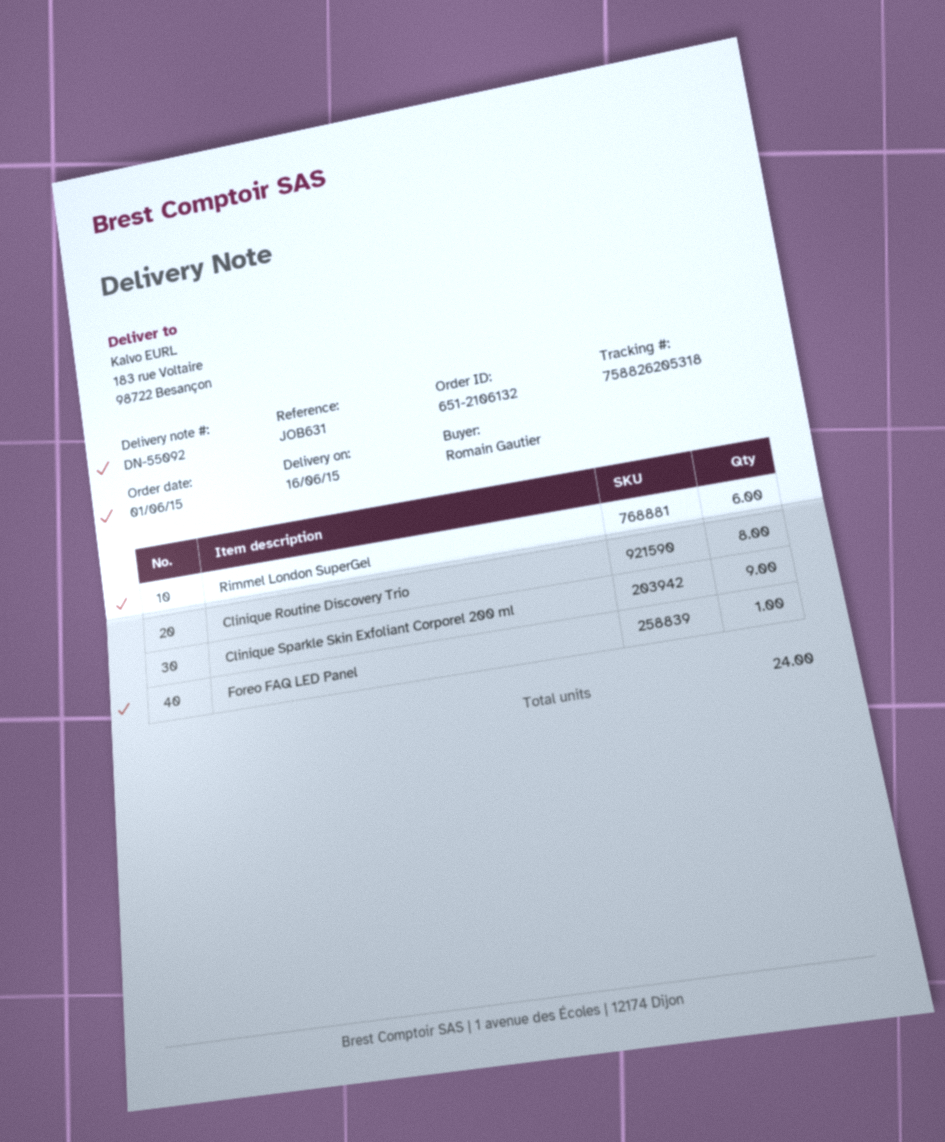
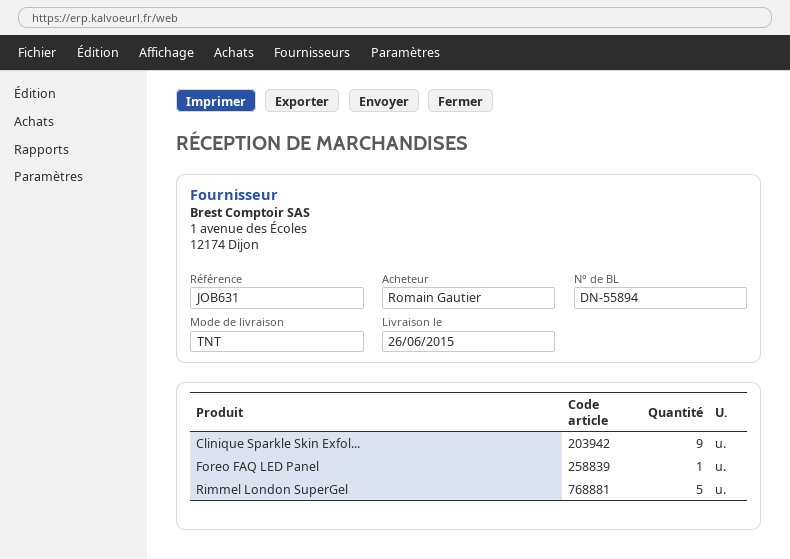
delivery note number: DN-55092 -> DN-55894
delivery date: 2015-06-16 -> 2015-06-26
Rimmel London SuperGel: 6 -> 5
Clinique Routine Discovery Trio: 8 -> none

